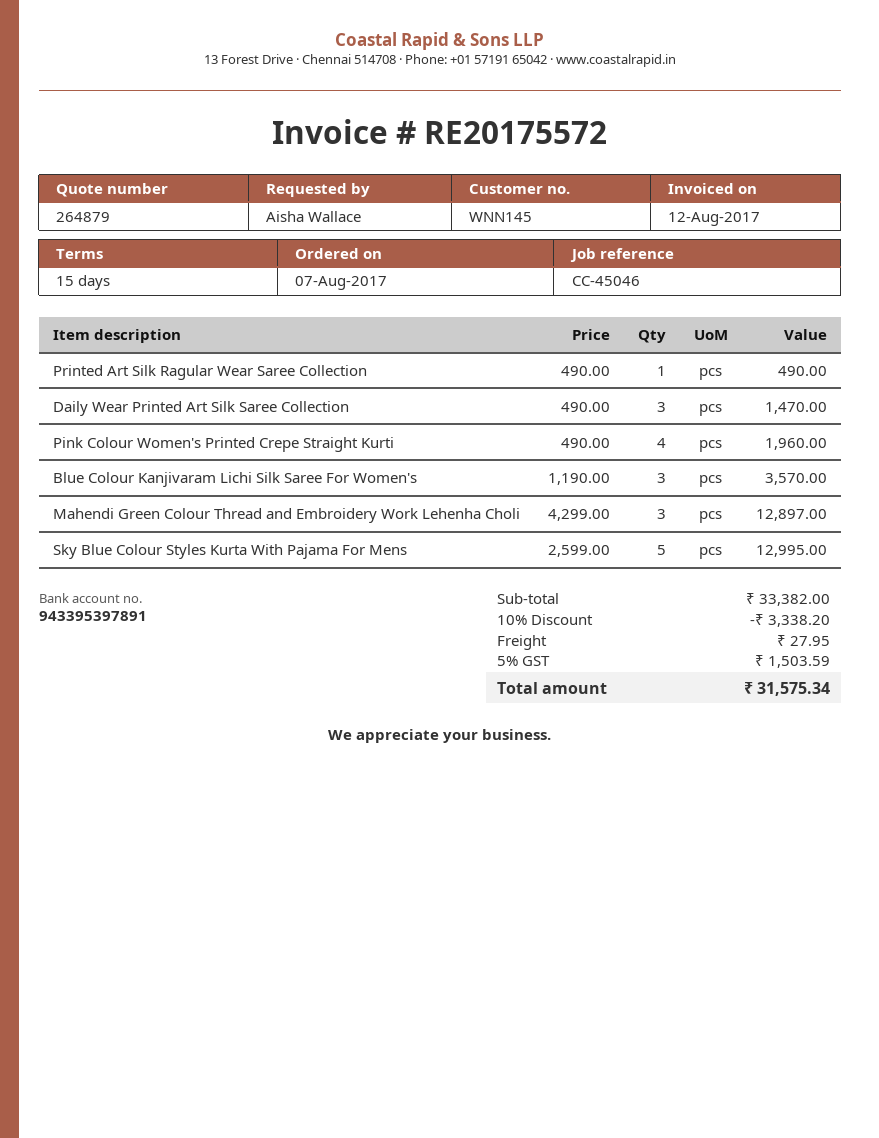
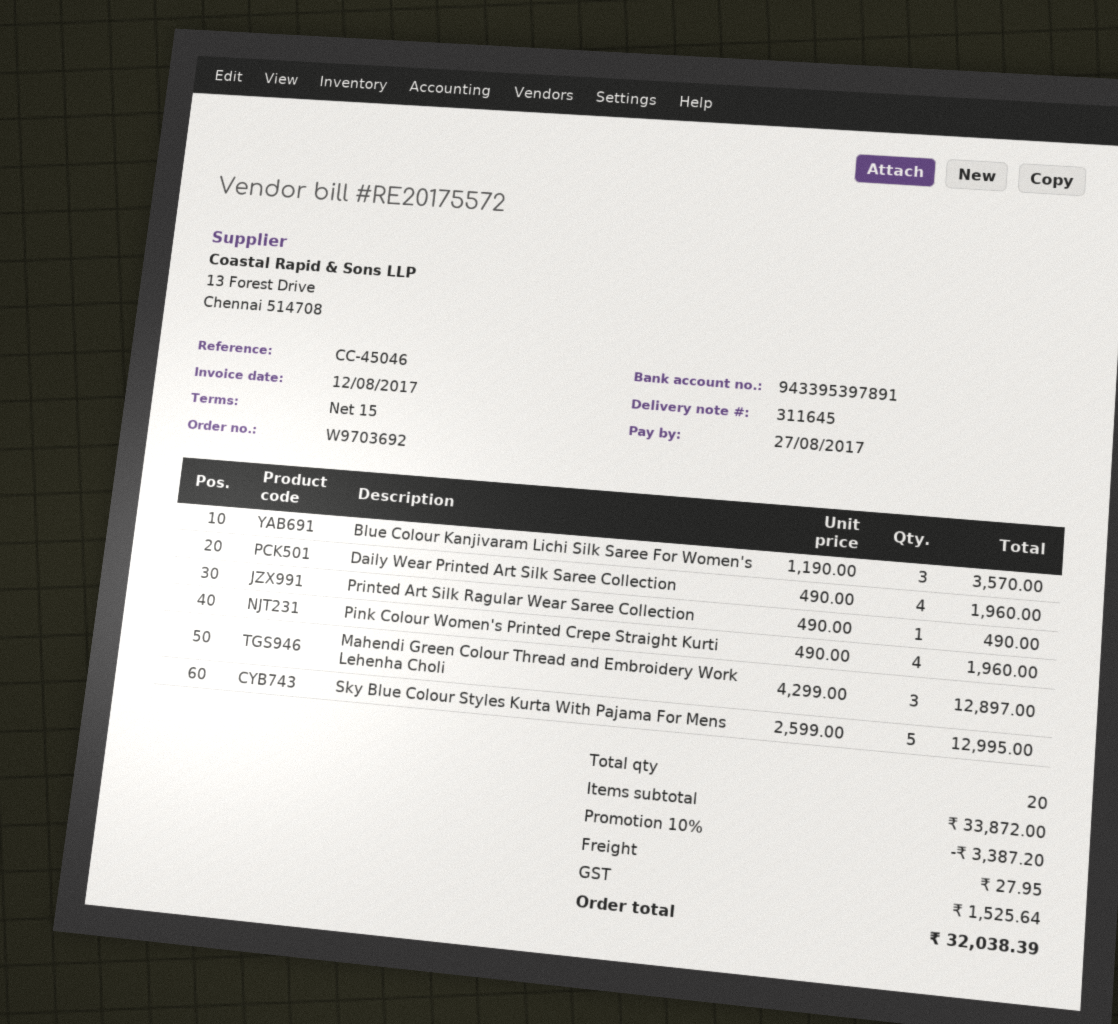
Daily Wear Printed Art Silk Saree Collection: 3 x 490.00 = 1470.00 -> 4 x 490.00 = 1960.00
subtotal: 33382.00 -> 33872.00
discount: 10% = 3338.20 -> 10% = 3387.20
tax: 1503.59 -> 1525.64
total: 31575.34 -> 32038.39

